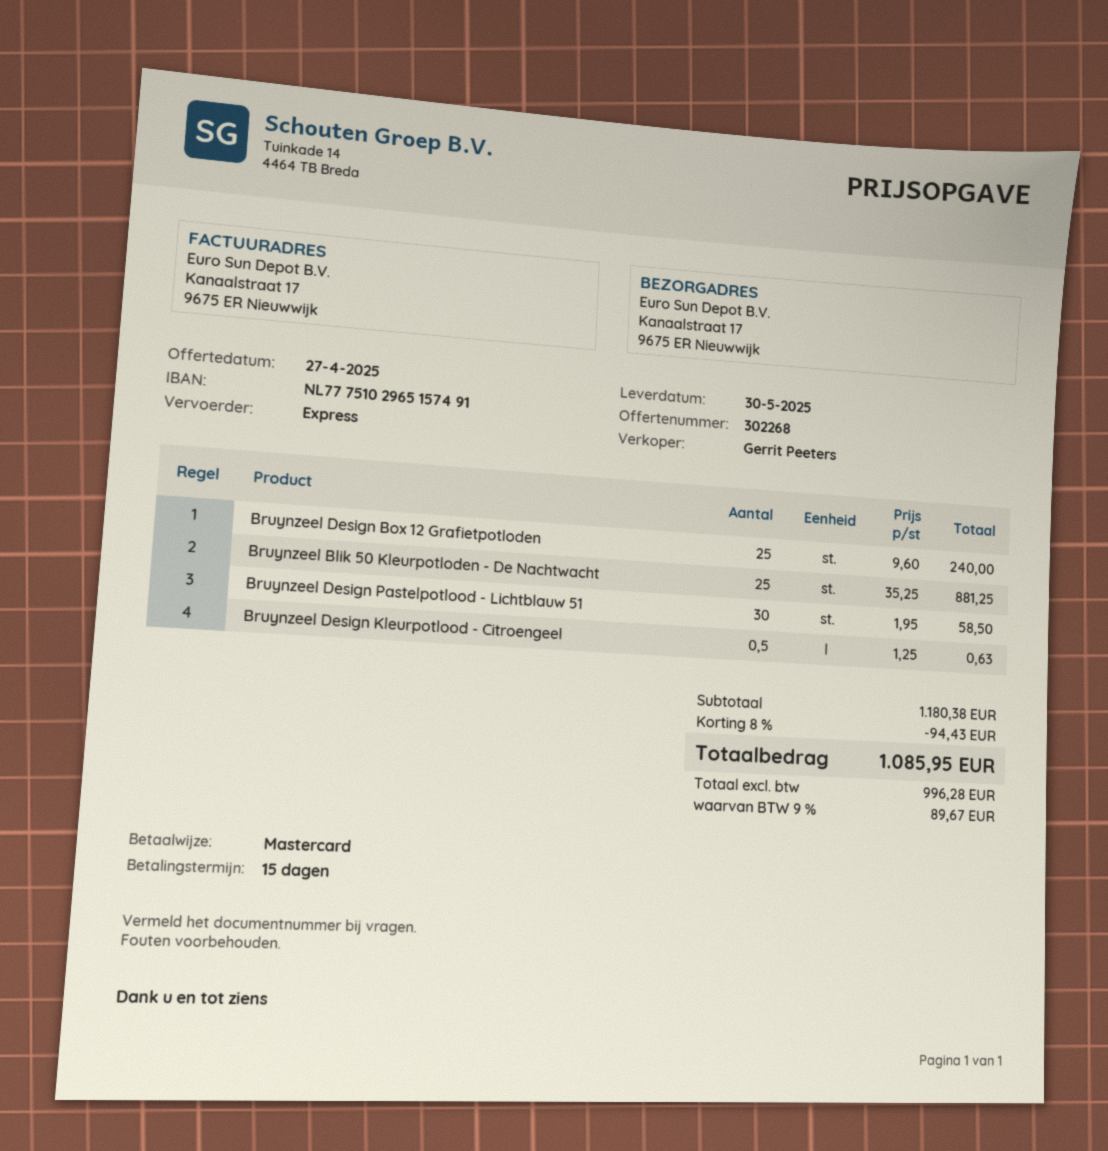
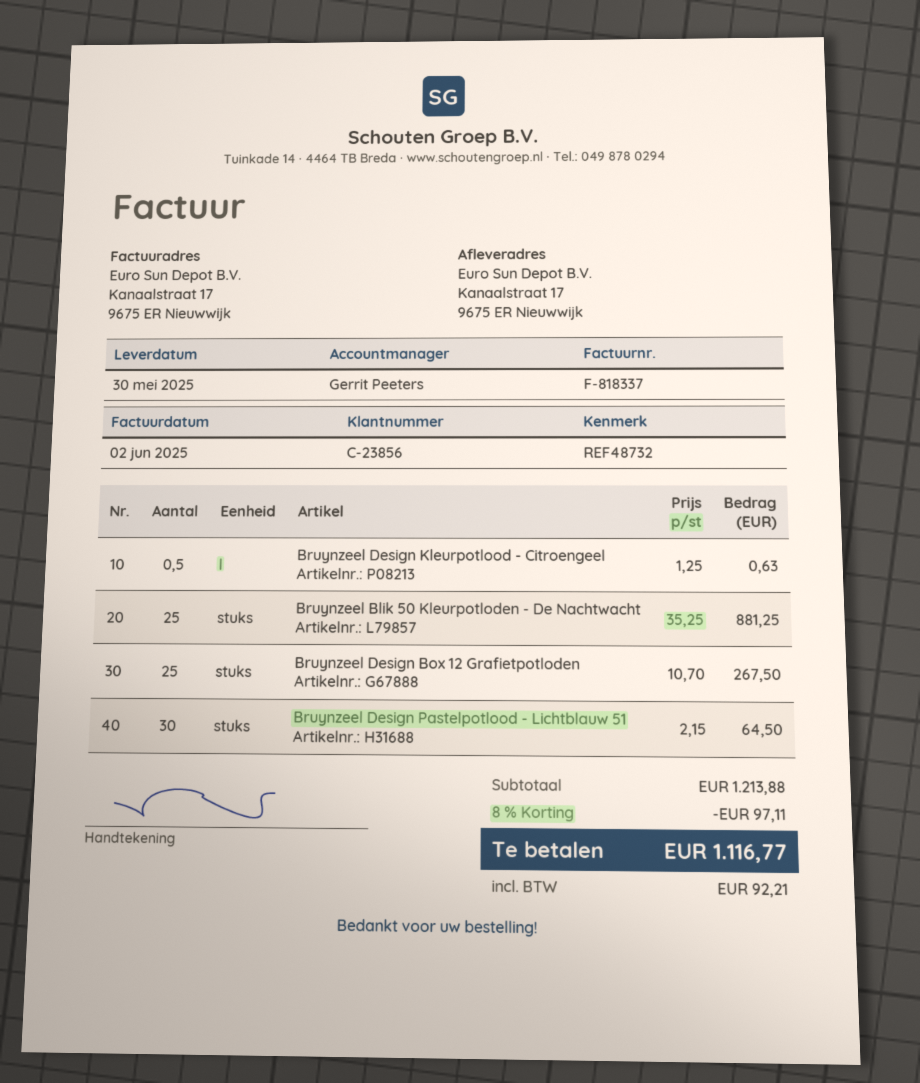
Bruynzeel Design Box 12 Grafietpotloden: 25 x 9.60 = 240.00 -> 25 x 10.70 = 267.50
Bruynzeel Design Pastelpotlood - Lichtblauw 51: 30 x 1.95 = 58.50 -> 30 x 2.15 = 64.50
subtotal: 1180.38 -> 1213.88
discount: 8% = 94.43 -> 8% = 97.11
tax: 89.67 -> 92.21
total: 1085.95 -> 1116.77

